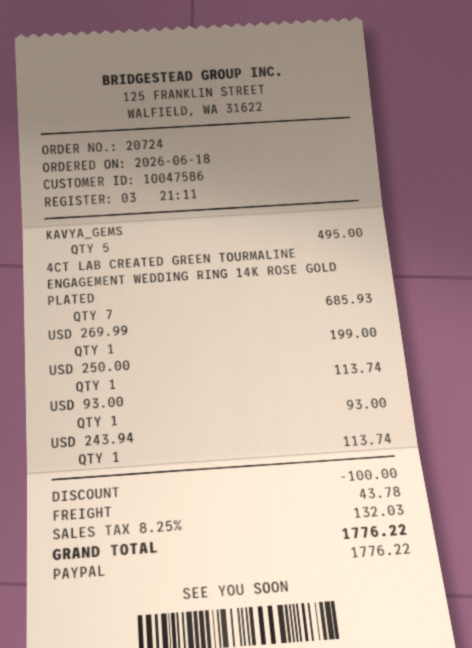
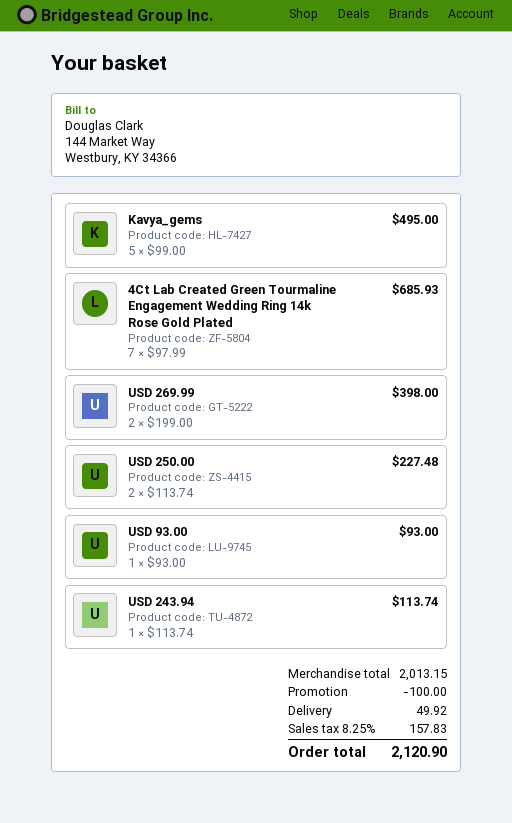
USD 269.99: 1 for 199.00 -> 2 for 398.00
USD 250.00: 1 for 113.74 -> 2 for 227.48
shipping: 43.78 -> 49.92
tax: 8.25% = 132.03 -> 8.25% = 157.83
total: 1776.22 -> 2120.90

